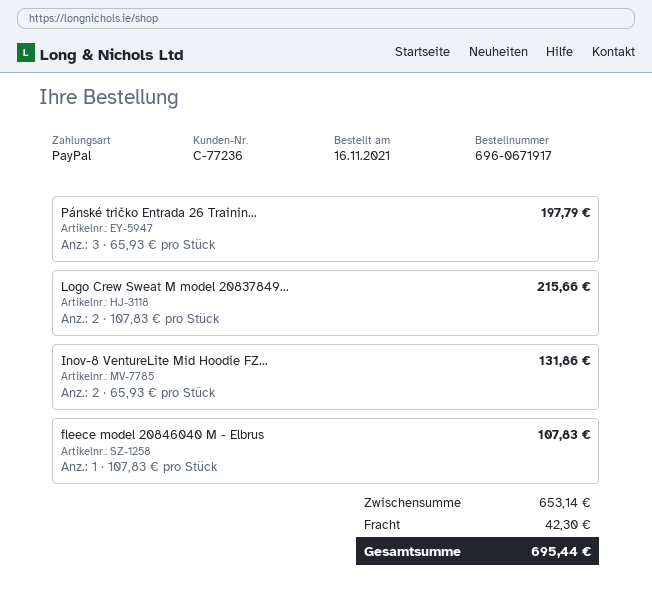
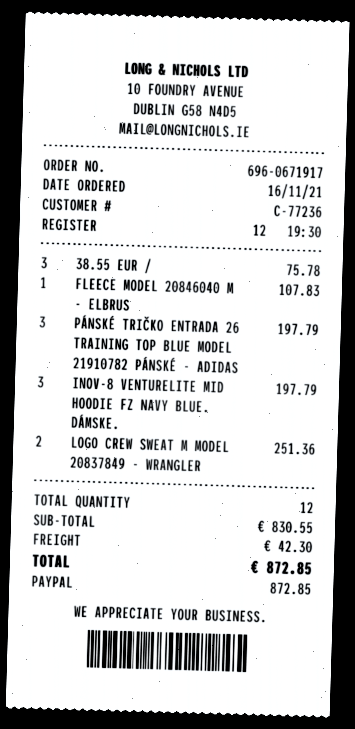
Logo Crew Sweat M model 20837849...: 2 for 215.66 -> 2 for 251.36
Inov-8 VentureLite Mid Hoodie FZ...: 2 for 131.86 -> 3 for 197.79
38.55 EUR /: none -> 3 for 75.78
subtotal: 653.14 -> 830.55
total: 695.44 -> 872.85

